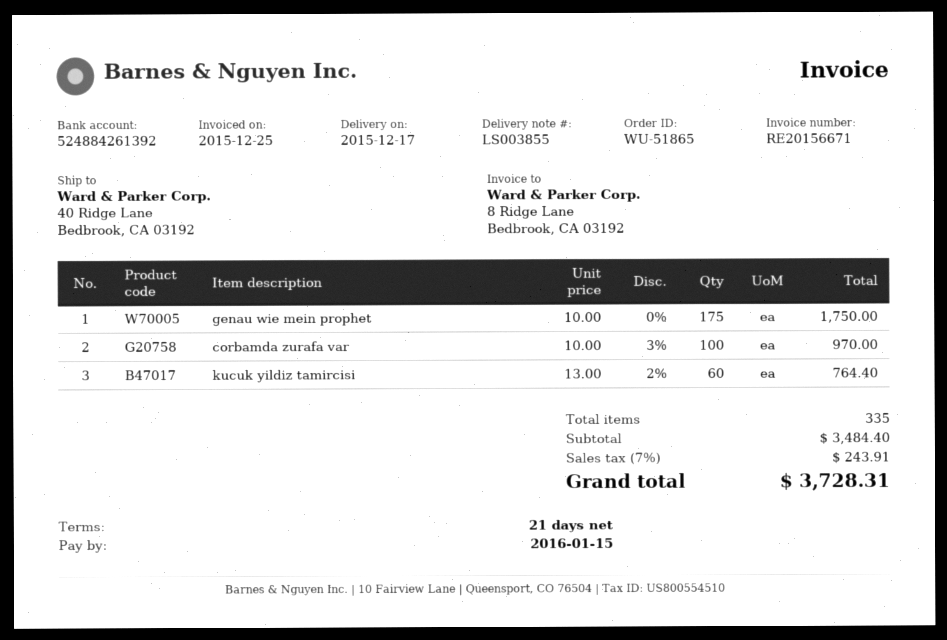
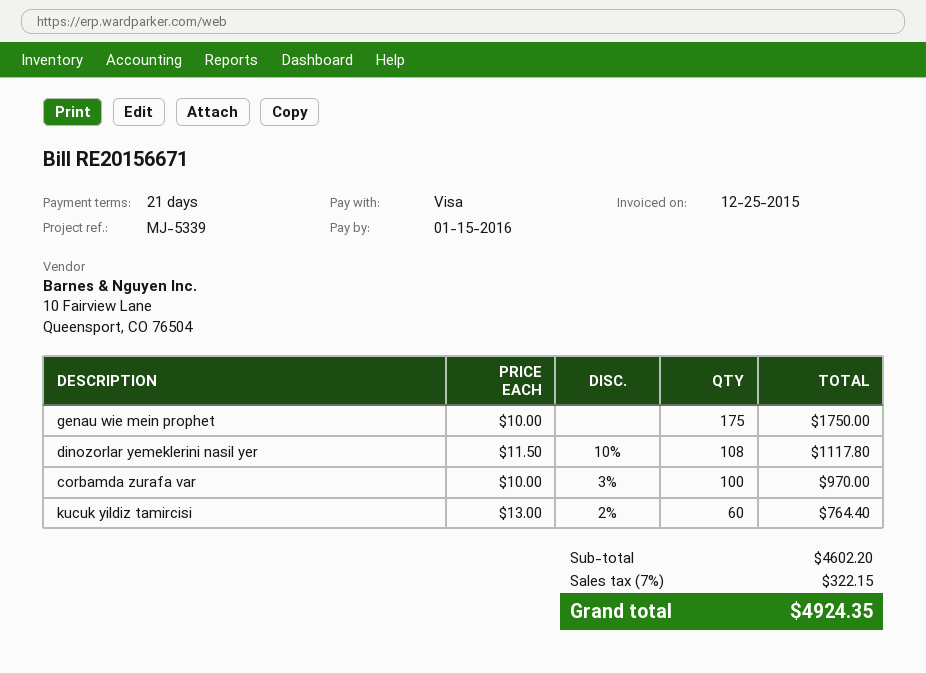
dinozorlar yemeklerini nasil yer: none -> 108 x 11.50 - 10% = 1117.80
subtotal: 3484.40 -> 4602.20
tax: 7% = 243.91 -> 7% = 322.15
total: 3728.31 -> 4924.35

